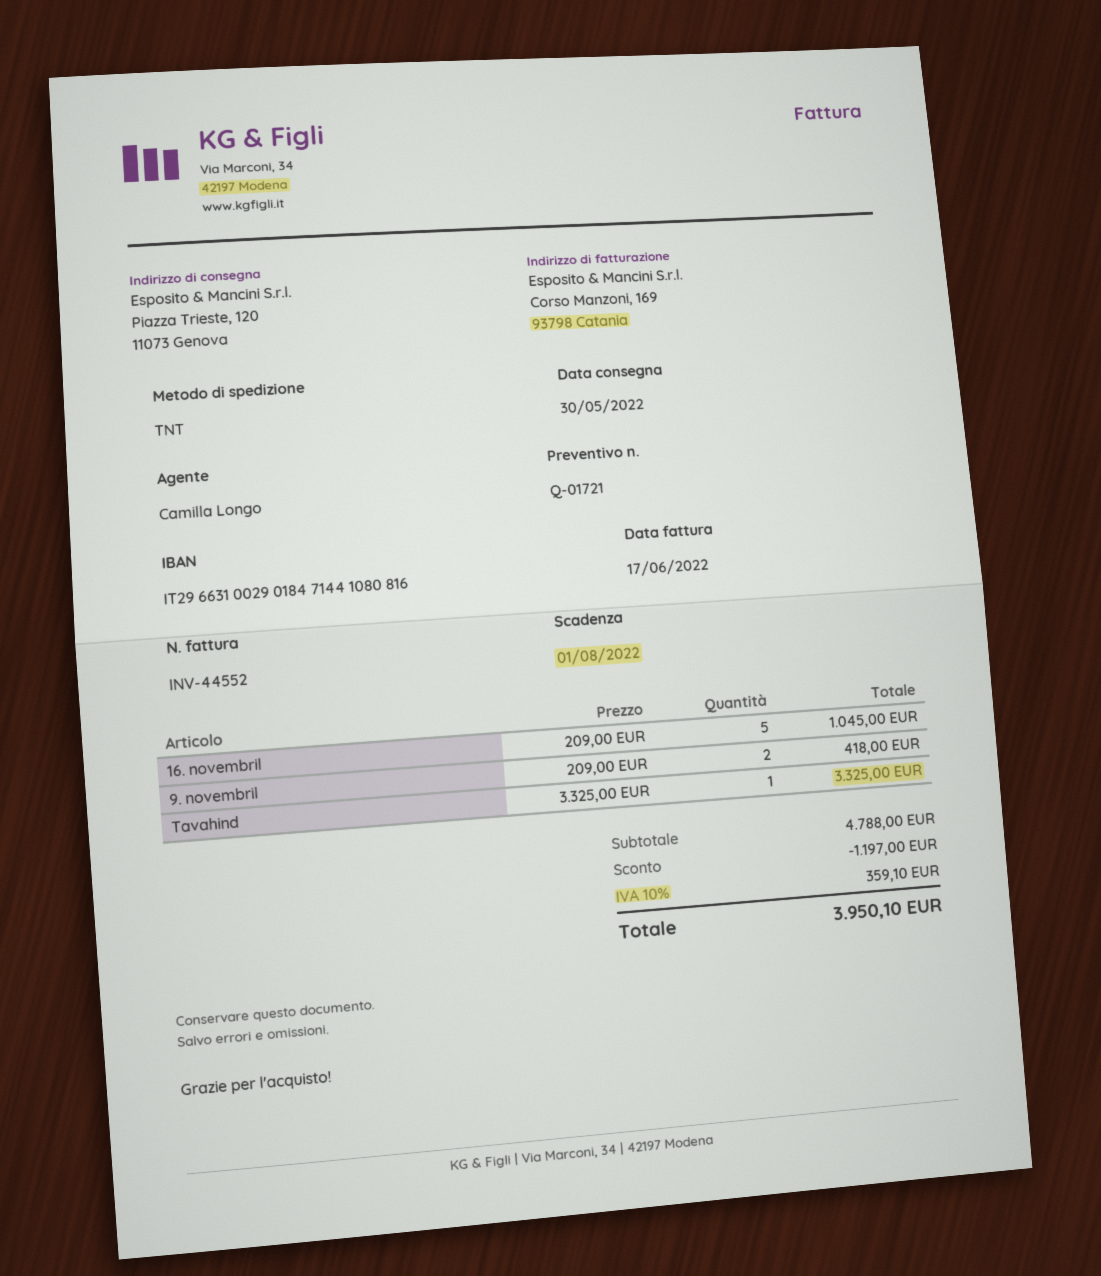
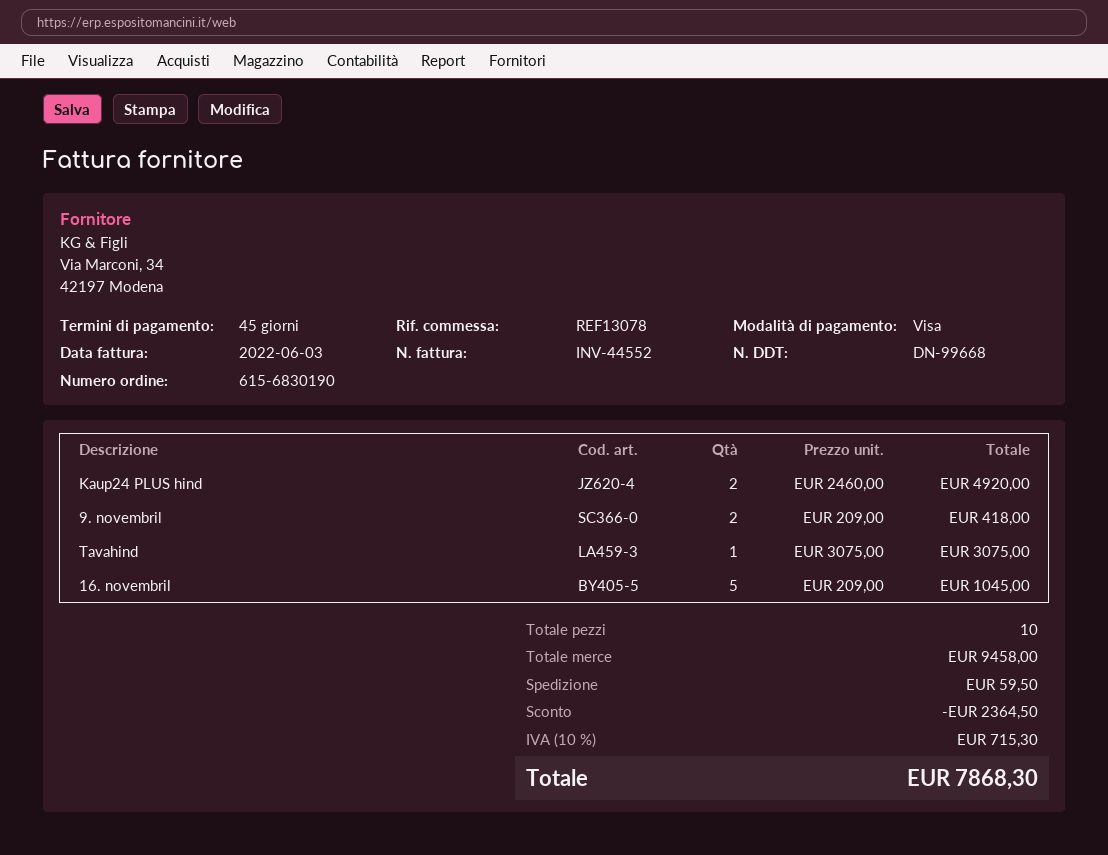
invoice date: 2022-06-17 -> 2022-06-03
Tavahind: 1 x 3325.00 = 3325.00 -> 1 x 3075.00 = 3075.00
Kaup24 PLUS hind: none -> 2 x 2460.00 = 4920.00
subtotal: 4788.00 -> 9458.00
discount: 1197.00 -> 2364.50
shipping: none -> 59.50
tax: 10% = 359.10 -> 10% = 715.30
total: 3950.10 -> 7868.30

